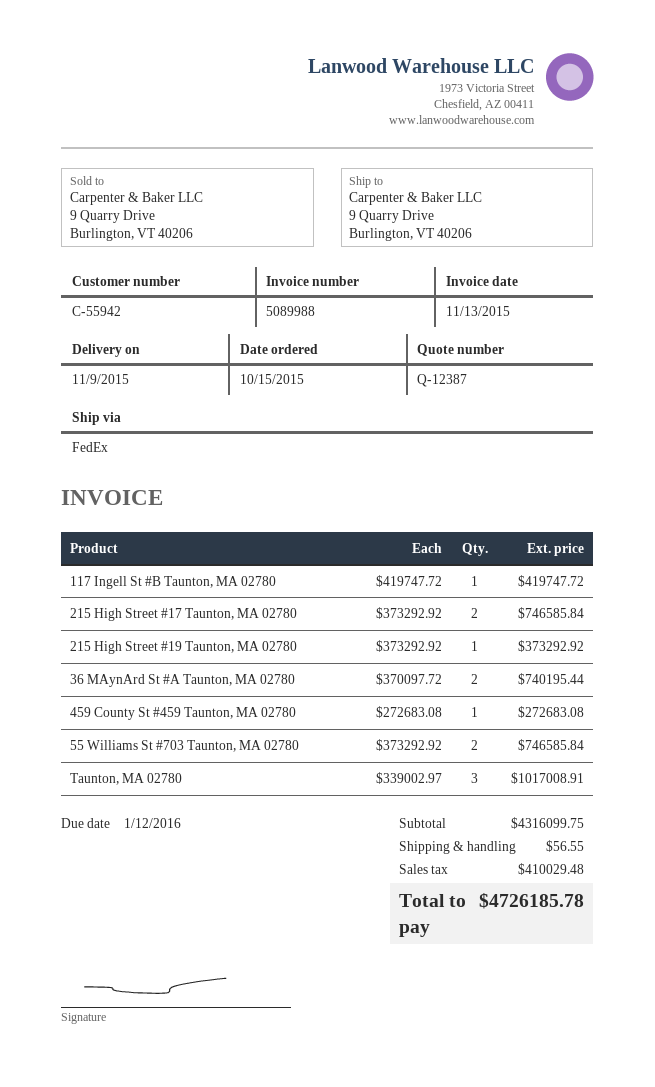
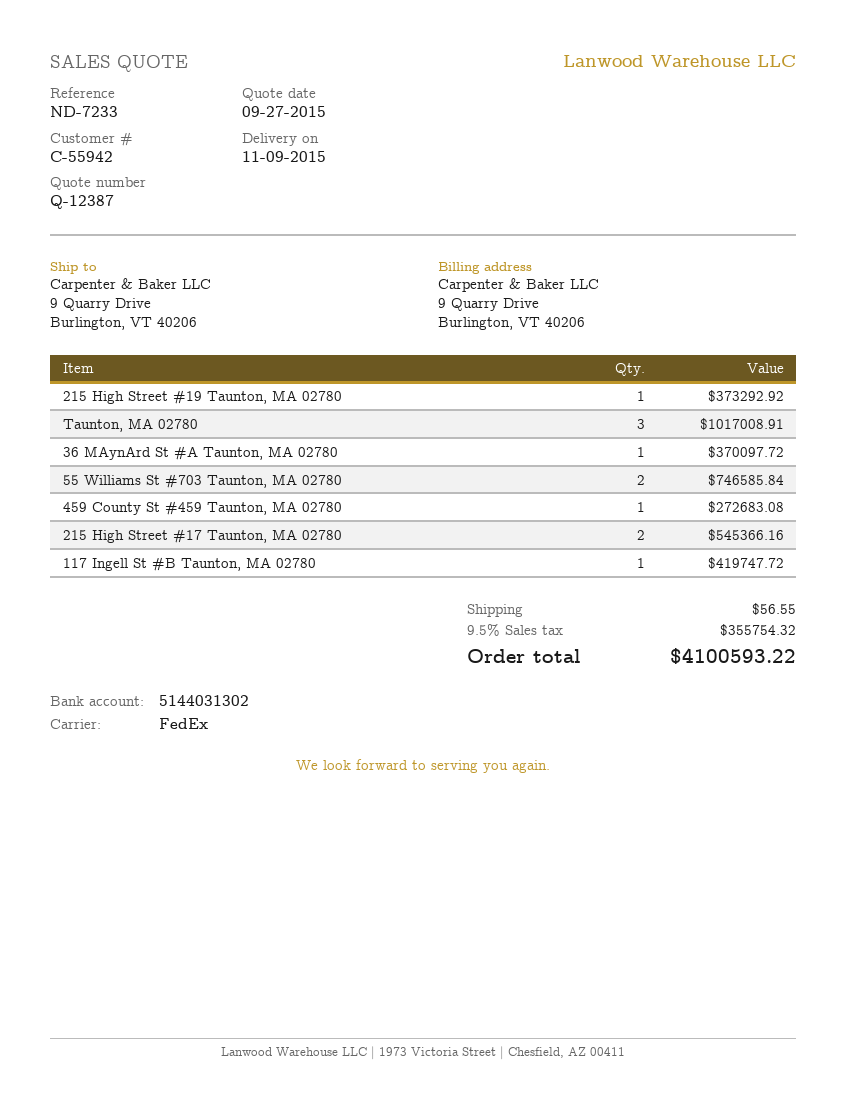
215 High Street #17 Taunton, MA 02780: 2 for 746585.84 -> 2 for 545366.16
36 MAynArd St #A Taunton, MA 02780: 2 for 740195.44 -> 1 for 370097.72
tax: 410029.48 -> 355754.32
total: 4726185.78 -> 4100593.22

